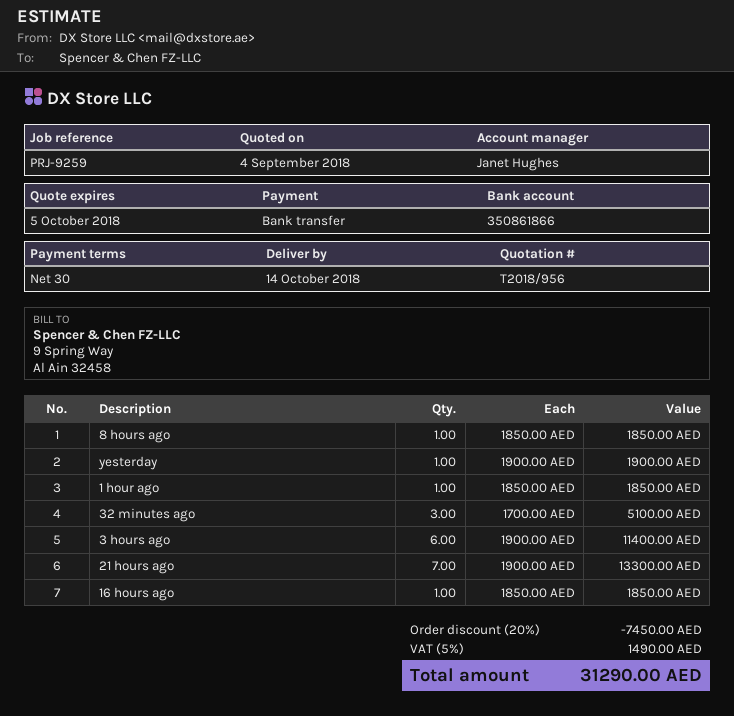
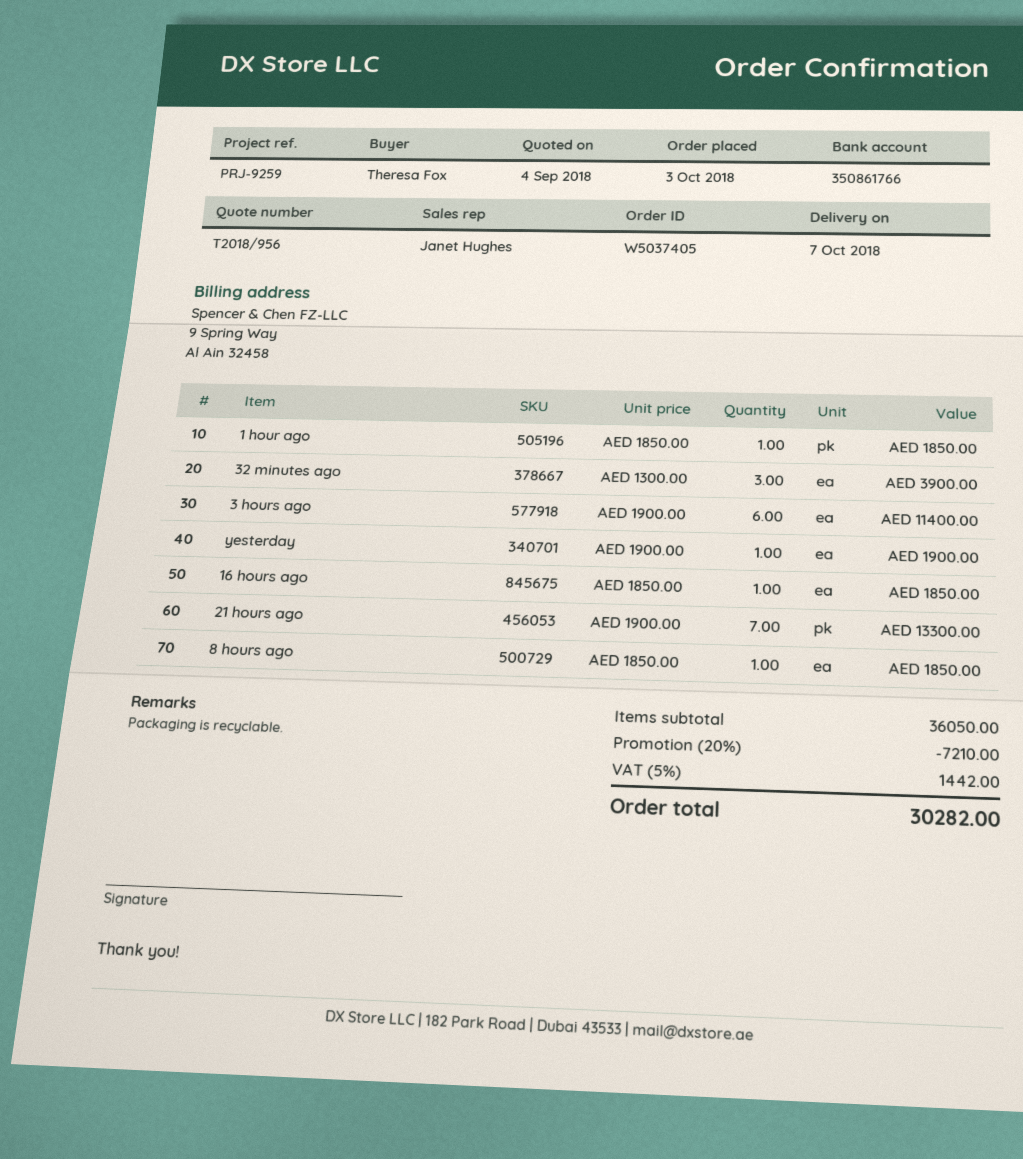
delivery date: 2018-10-14 -> 2018-10-07
bank account: 350861866 -> 350861766
32 minutes ago: 3 x 1700.00 = 5100.00 -> 3 x 1300.00 = 3900.00
discount: 20% = 7450.00 -> 20% = 7210.00
tax: 5% = 1490.00 -> 5% = 1442.00
total: 31290.00 -> 30282.00

